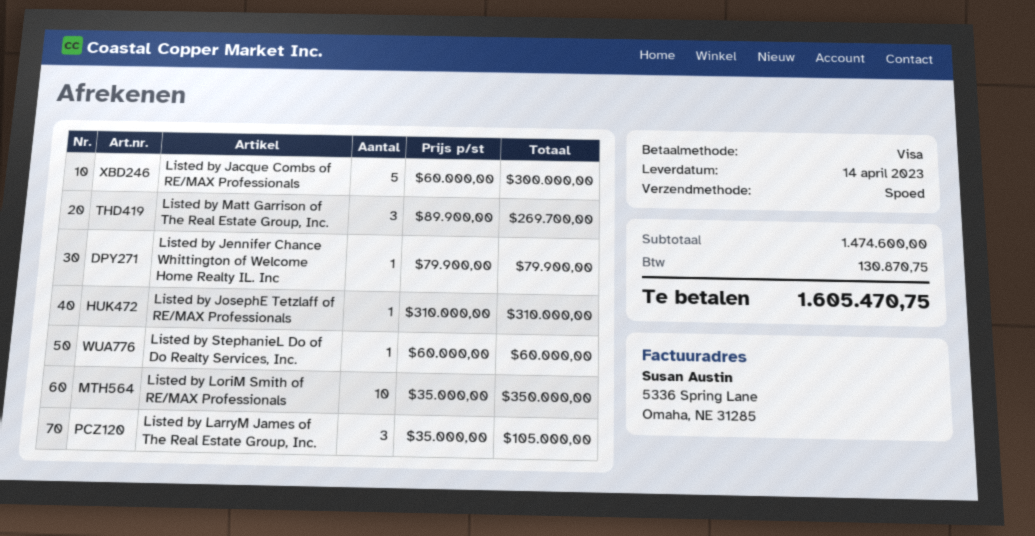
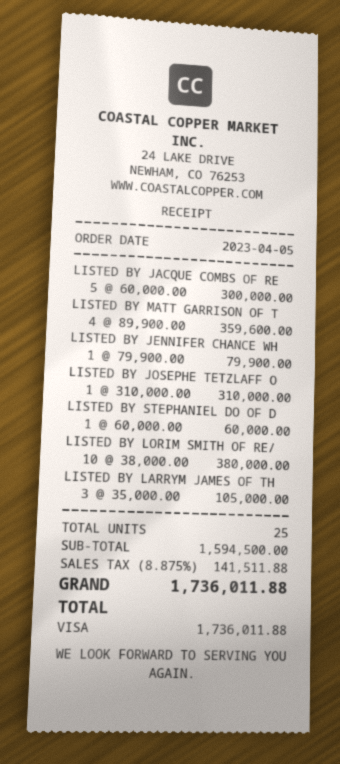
Listed by Matt Garrison of The Real Estate Group, Inc.: 3 x 89900.00 = 269700.00 -> 4 x 89900.00 = 359600.00
Listed by LoriM Smith of RE/MAX Professionals: 10 x 35000.00 = 350000.00 -> 10 x 38000.00 = 380000.00
subtotal: 1474600.00 -> 1594500.00
tax: 130870.75 -> 141511.88
total: 1605470.75 -> 1736011.88

